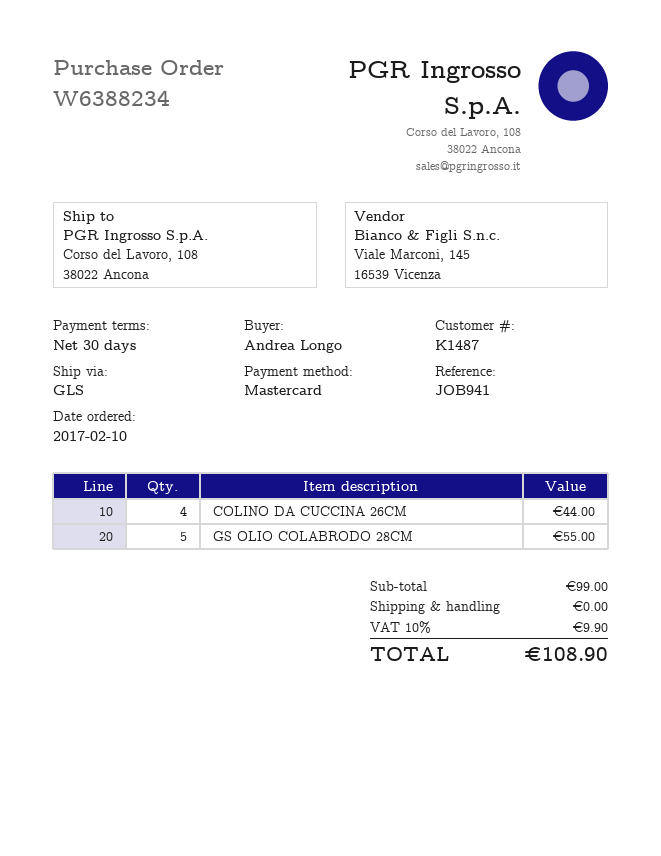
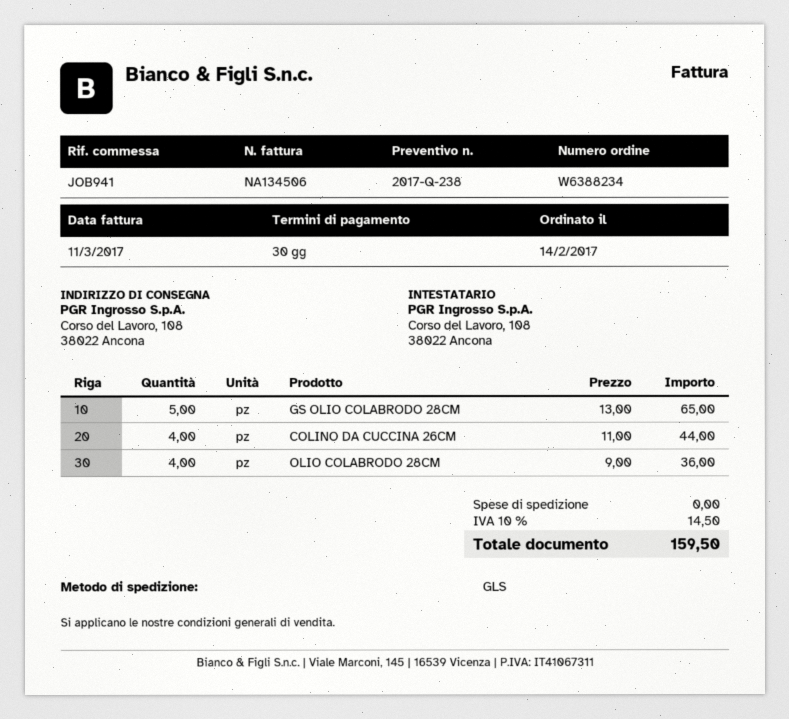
order date: 2017-02-10 -> 2017-02-14
GS OLIO COLABRODO 28CM: 5 for 55.00 -> 5 for 65.00
OLIO COLABRODO 28CM: none -> 4 for 36.00
tax: 10% = 9.90 -> 10% = 14.50
total: 108.90 -> 159.50

